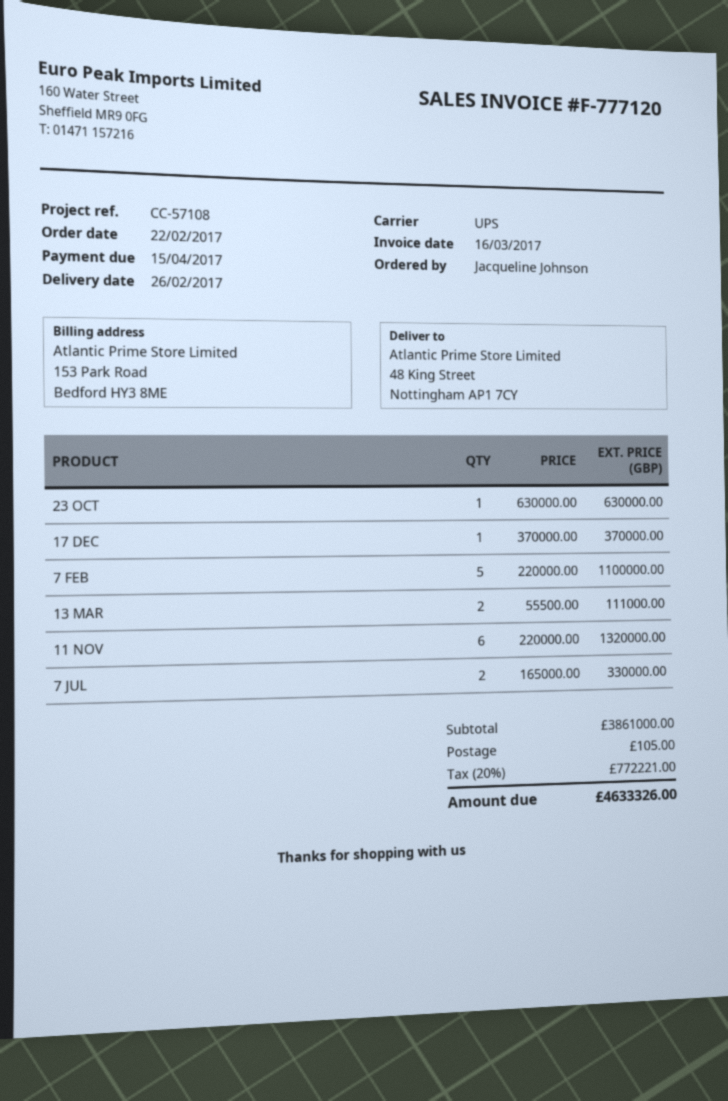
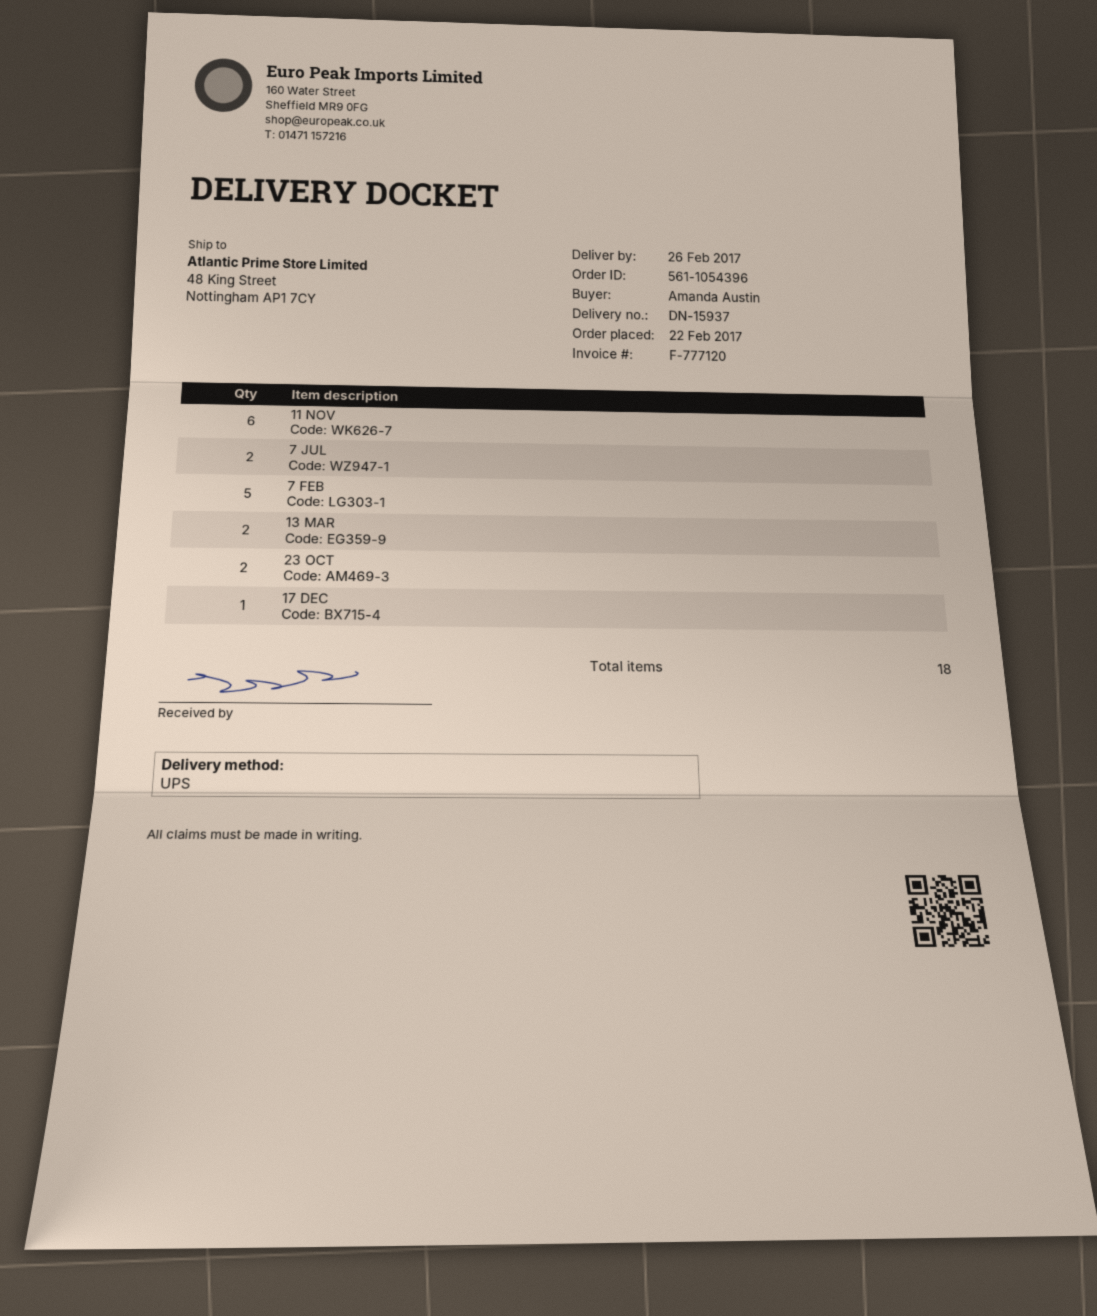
ordered by: Jacqueline Johnson -> Amanda Austin
23 OCT: 1 -> 2

